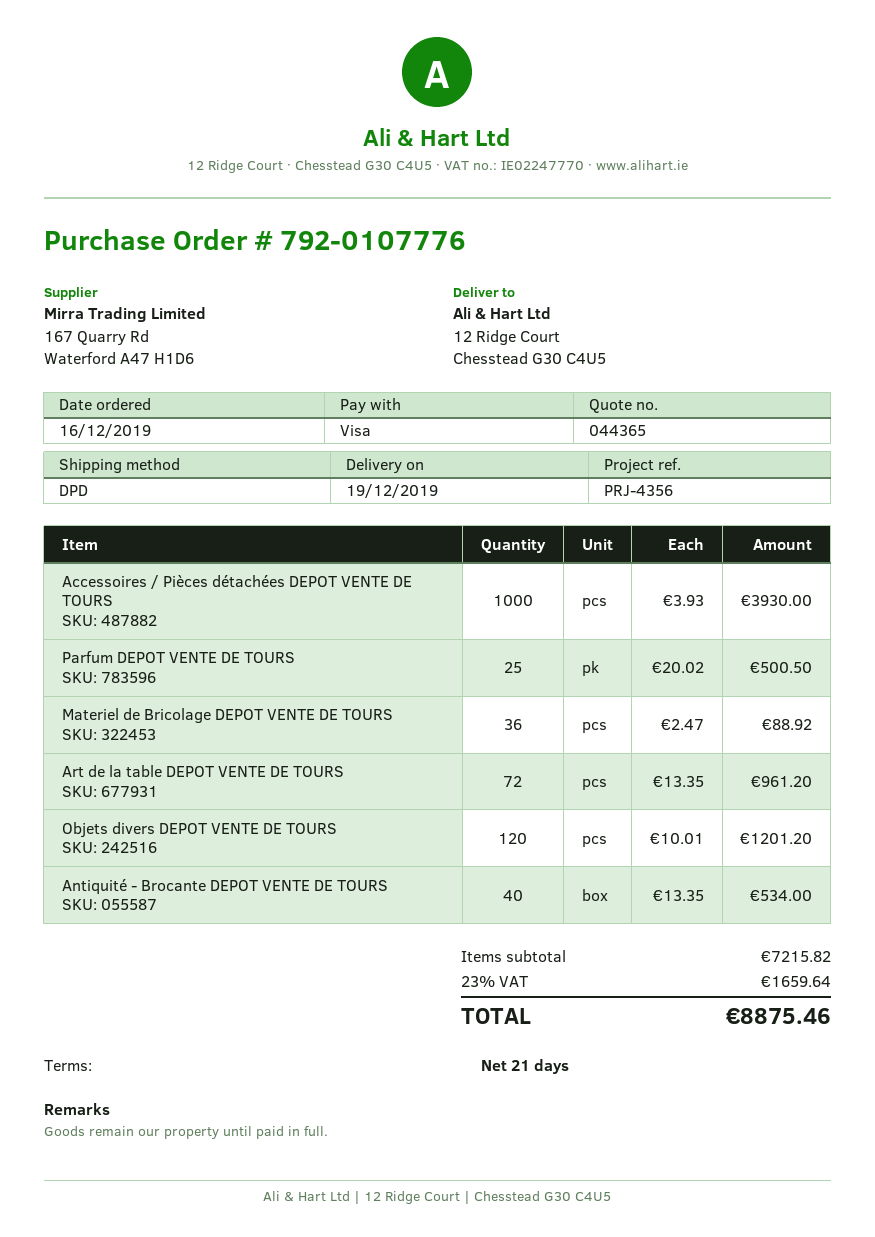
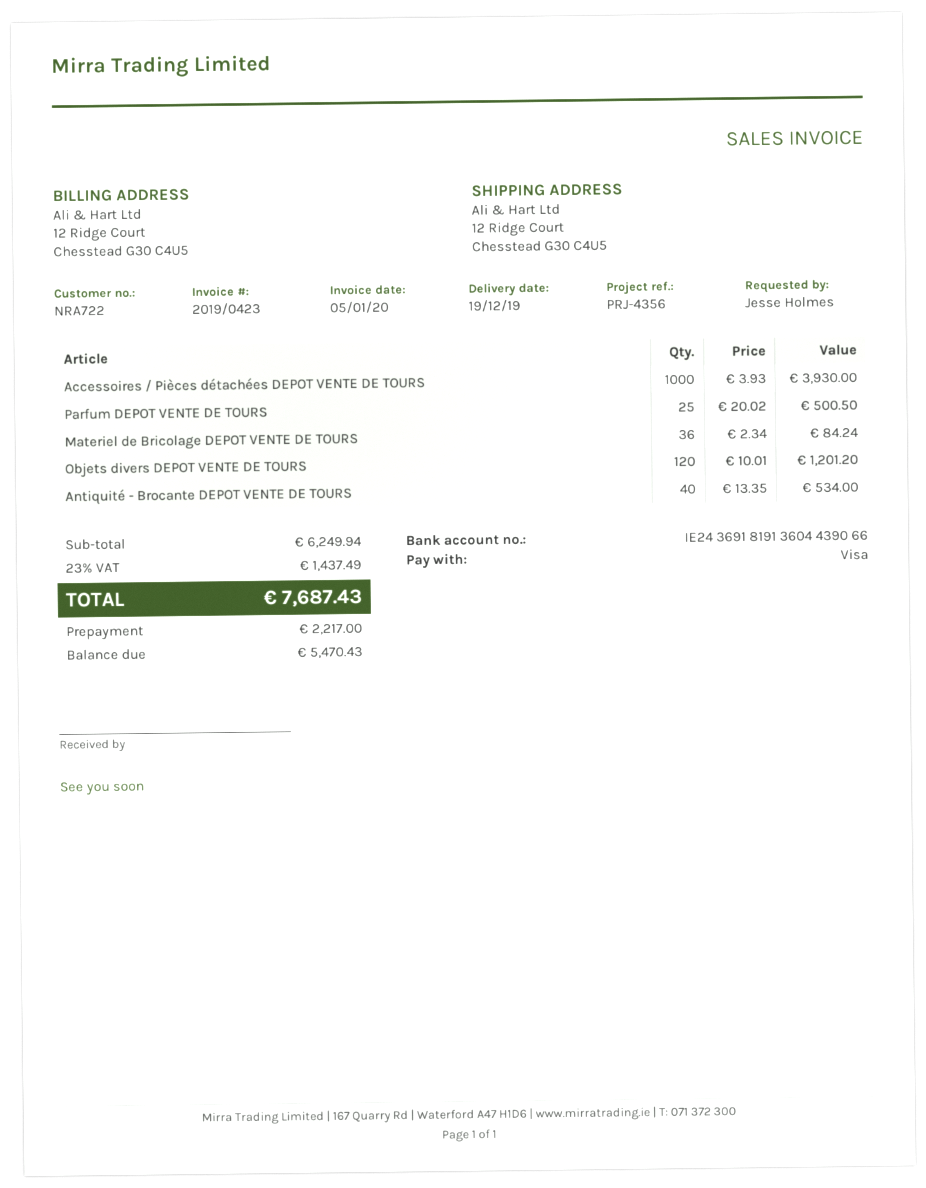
Materiel de Bricolage DEPOT VENTE DE TOURS: 36 x 2.47 = 88.92 -> 36 x 2.34 = 84.24
Art de la table DEPOT VENTE DE TOURS: 72 x 13.35 = 961.20 -> none
subtotal: 7215.82 -> 6249.94
tax: 23% = 1659.64 -> 23% = 1437.49
total: 8875.46 -> 7687.43

